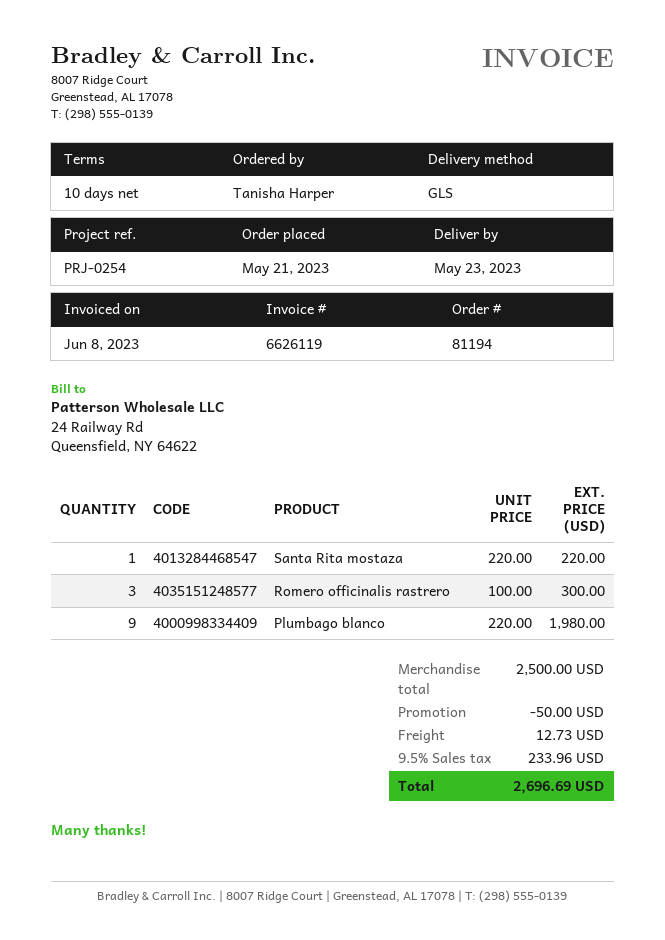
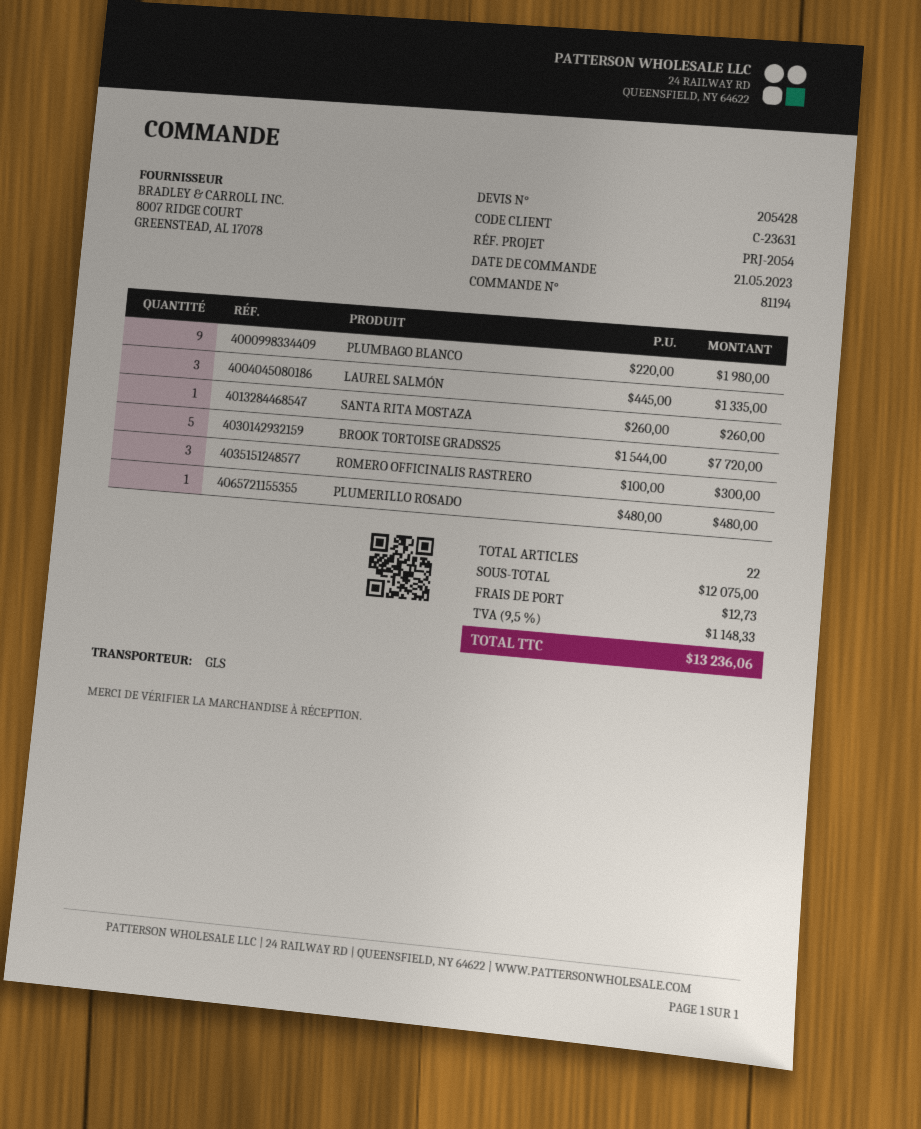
reference: PRJ-0254 -> PRJ-2054
Santa Rita mostaza: 1 x 220.00 = 220.00 -> 1 x 260.00 = 260.00
LAUREL SALMÓN: none -> 3 x 445.00 = 1335.00
BROOK TORTOISE GRADSS25: none -> 5 x 1544.00 = 7720.00
PLUMERILLO ROSADO: none -> 1 x 480.00 = 480.00
subtotal: 2500.00 -> 12075.00
discount: 50.00 -> none
tax: 9.5% = 233.96 -> 9.5% = 1148.33
total: 2696.69 -> 13236.06

